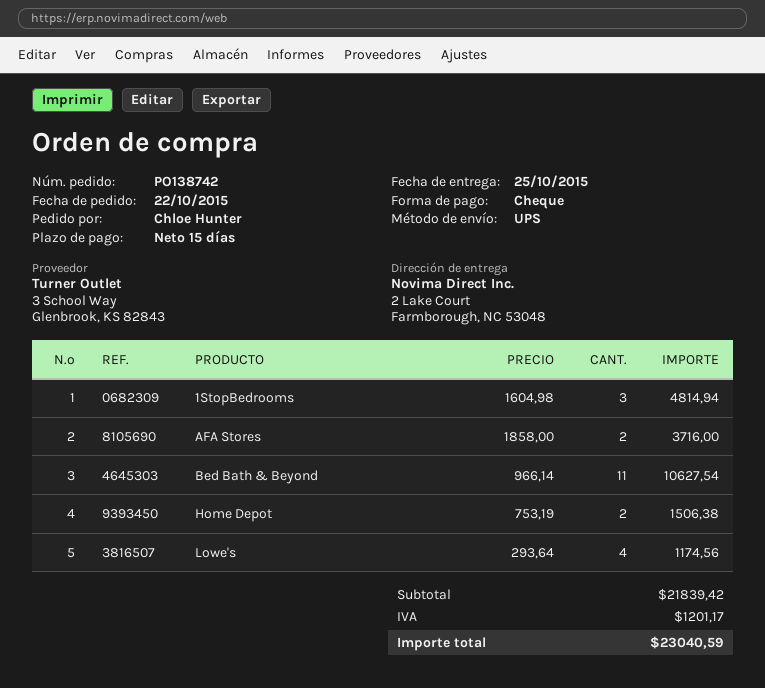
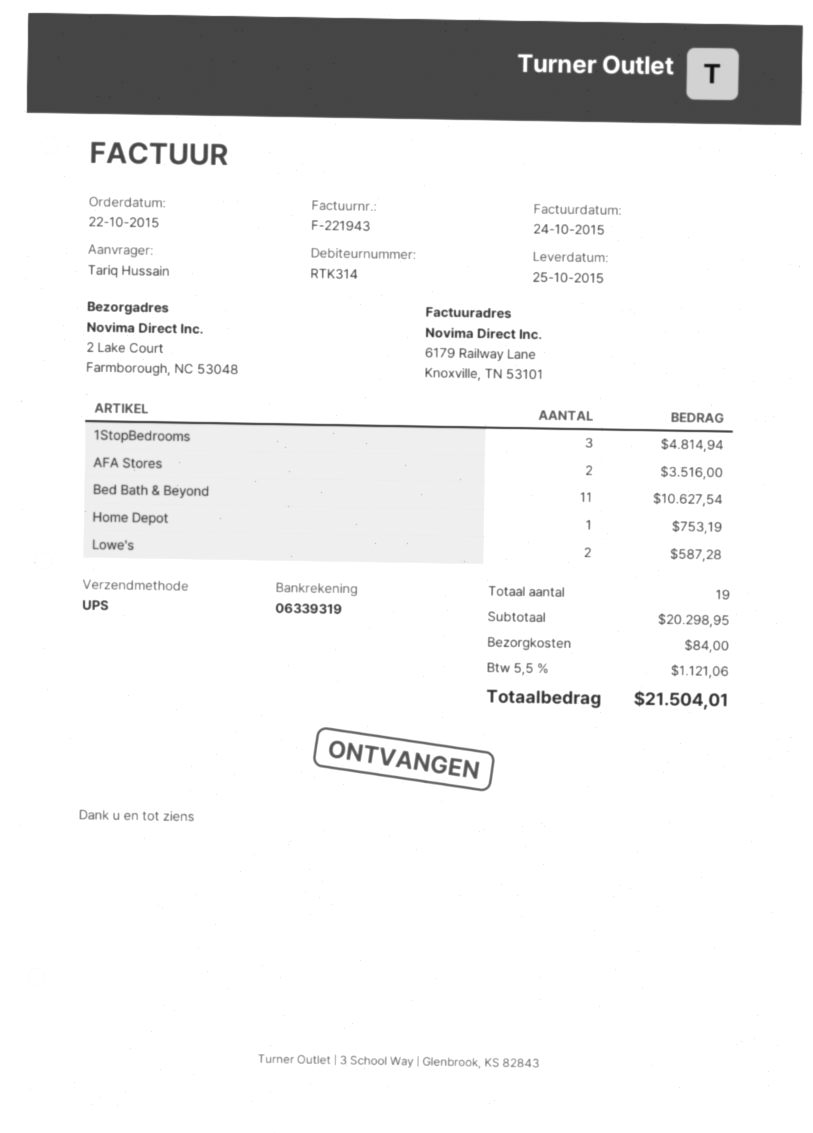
ordered by: Chloe Hunter -> Tariq Hussain
AFA Stores: 2 for 3716.00 -> 2 for 3516.00
Home Depot: 2 for 1506.38 -> 1 for 753.19
Lowe's: 4 for 1174.56 -> 2 for 587.28
subtotal: 21839.42 -> 20298.95
shipping: none -> 84.00
tax: 1201.17 -> 1121.06
total: 23040.59 -> 21504.01

